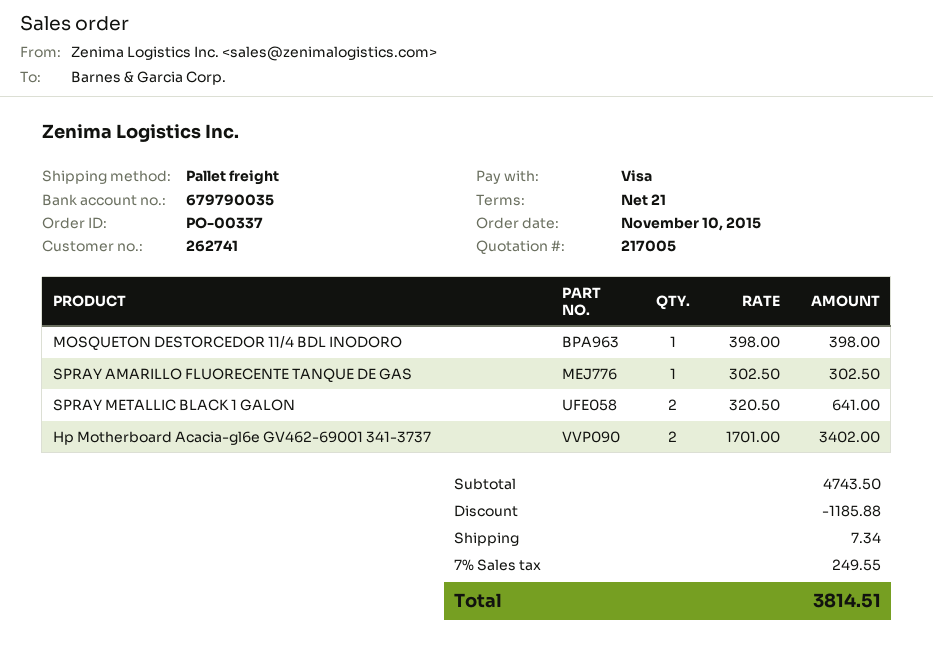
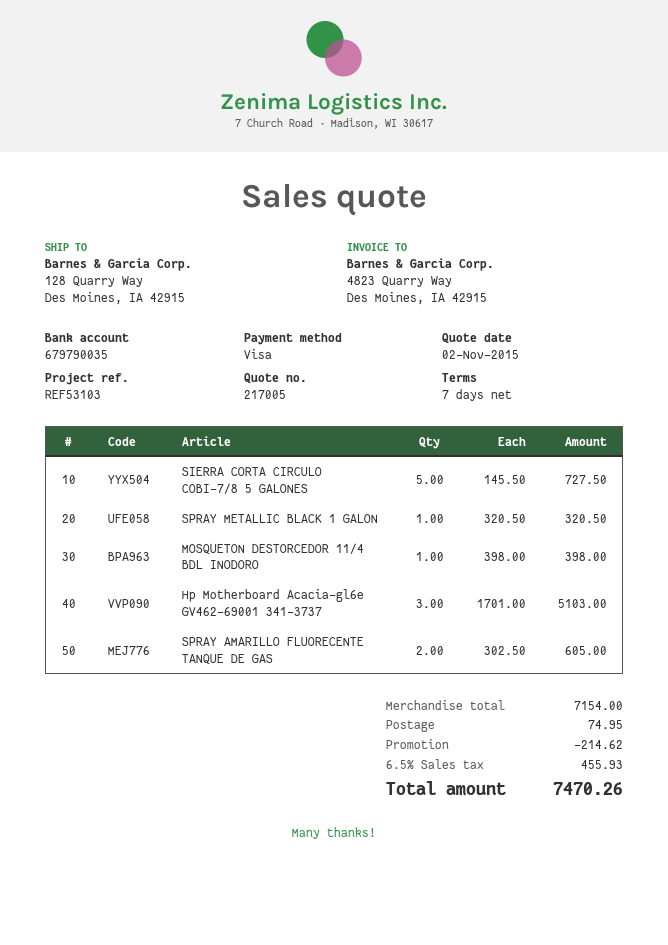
payment terms: 21 days -> 7 days
SPRAY AMARILLO FLUORECENTE TANQUE DE GAS: 1 x 302.50 = 302.50 -> 2 x 302.50 = 605.00
SPRAY METALLIC BLACK 1 GALON: 2 x 320.50 = 641.00 -> 1 x 320.50 = 320.50
Hp Motherboard Acacia-gl6e GV462-69001 341-3737: 2 x 1701.00 = 3402.00 -> 3 x 1701.00 = 5103.00
SIERRA CORTA CIRCULO COBI-7/8 5 GALONES: none -> 5 x 145.50 = 727.50
subtotal: 4743.50 -> 7154.00
discount: 1185.88 -> 214.62
shipping: 7.34 -> 74.95
tax: 7% = 249.55 -> 6.5% = 455.93
total: 3814.51 -> 7470.26

